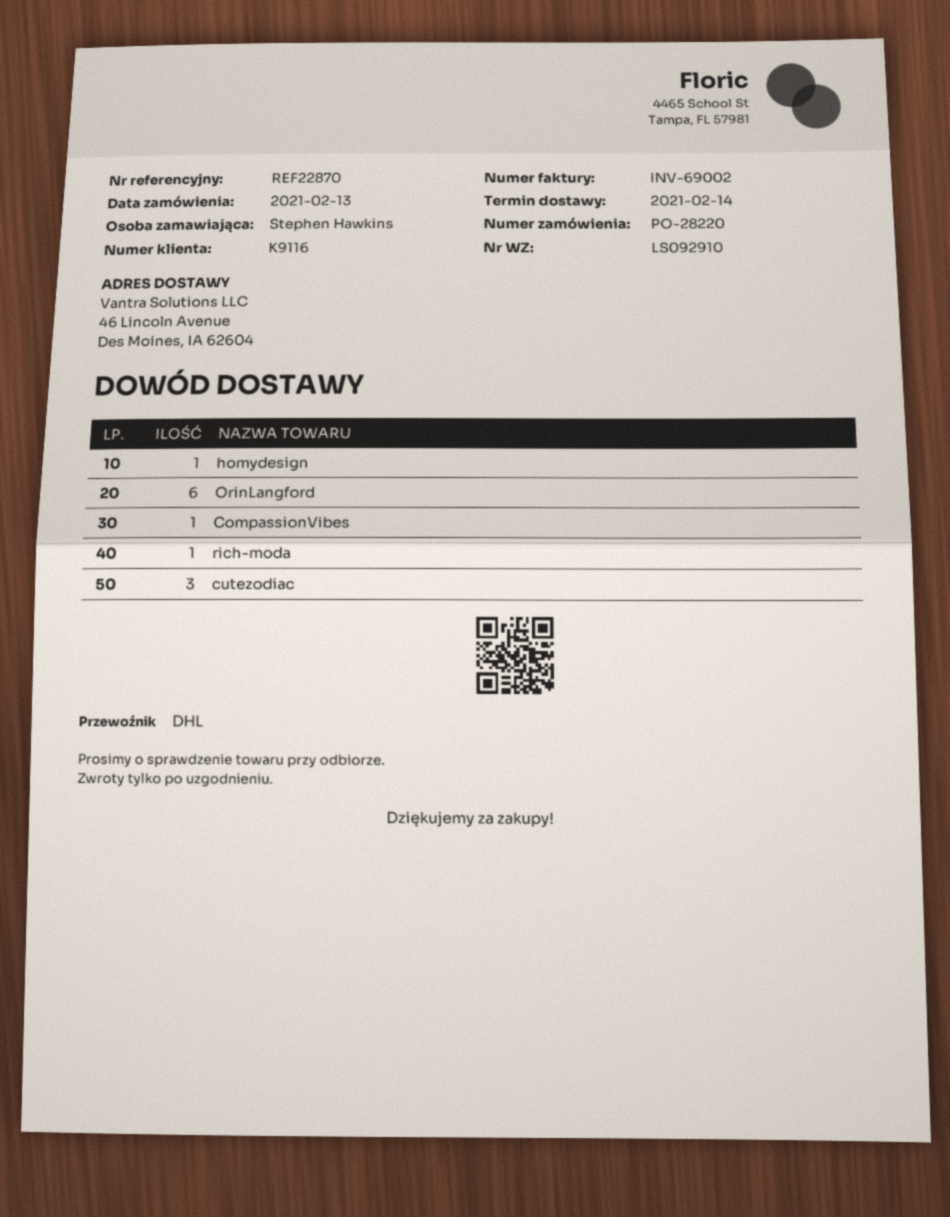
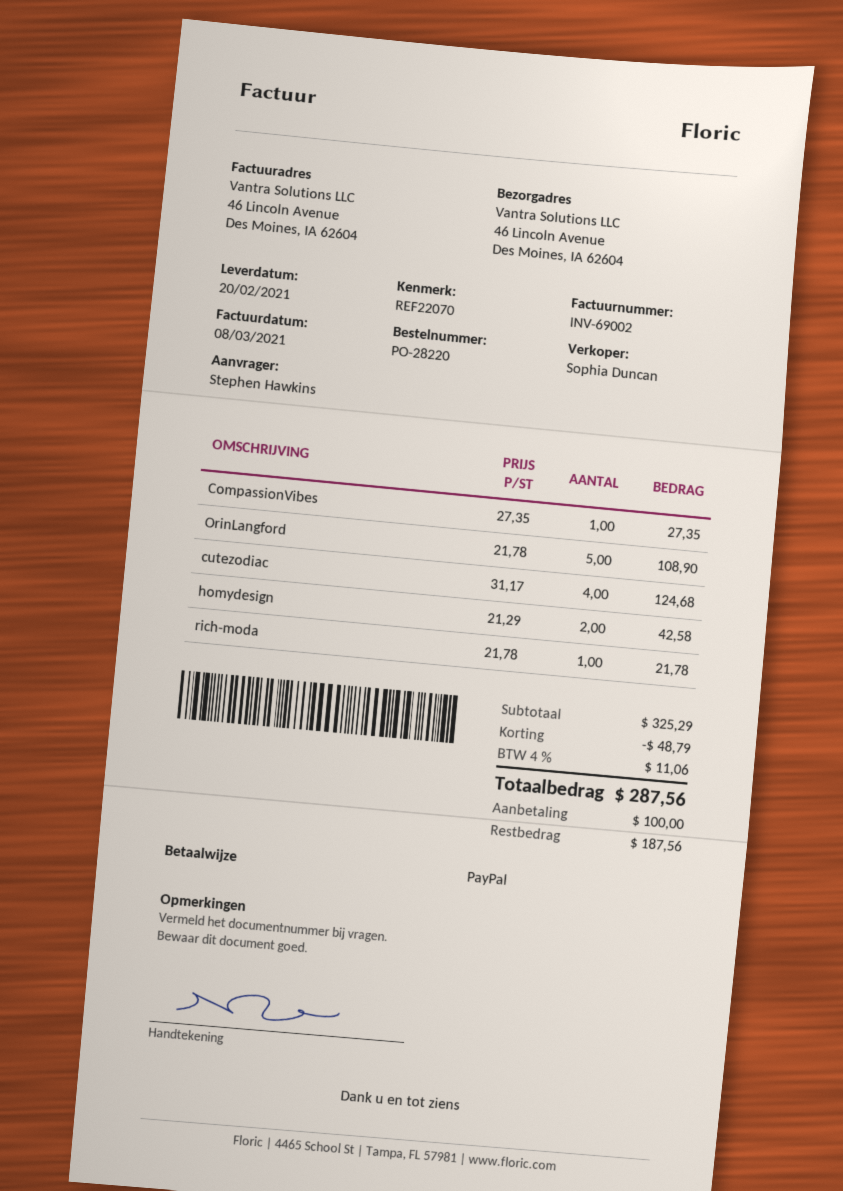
delivery date: 2021-02-14 -> 2021-02-20
reference: REF22870 -> REF22070
homydesign: 1 -> 2
OrinLangford: 6 -> 5
cutezodiac: 3 -> 4

